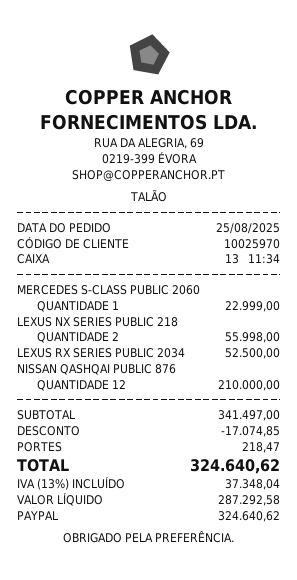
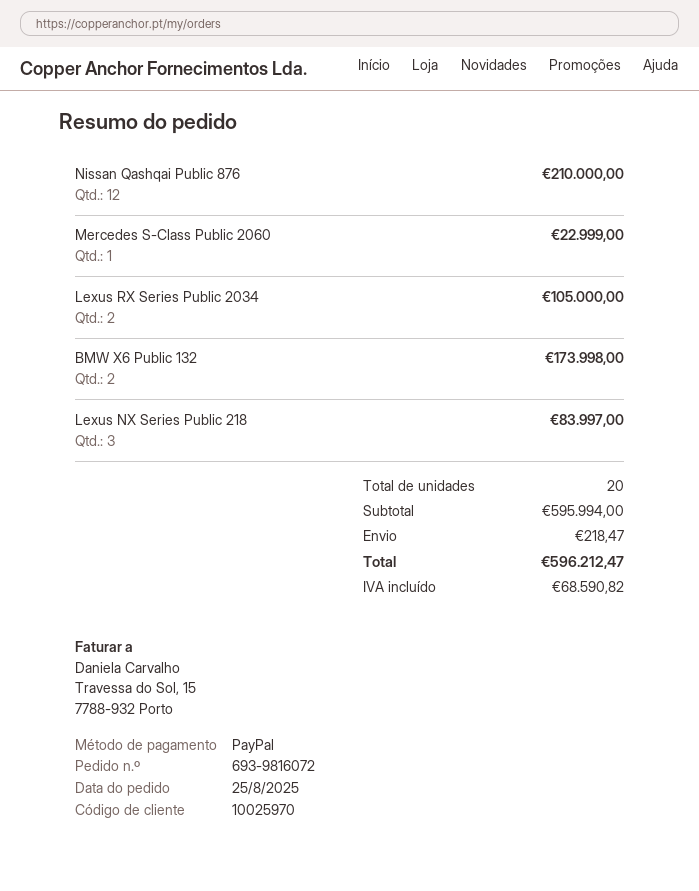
LEXUS NX SERIES PUBLIC 218: 2 for 55998.00 -> 3 for 83997.00
LEXUS RX SERIES PUBLIC 2034: 1 for 52500.00 -> 2 for 105000.00
BMW X6 Public 132: none -> 2 for 173998.00
subtotal: 341497.00 -> 595994.00
discount: 17074.85 -> none
tax: 37348.04 -> 68590.82
total: 324640.62 -> 596212.47

